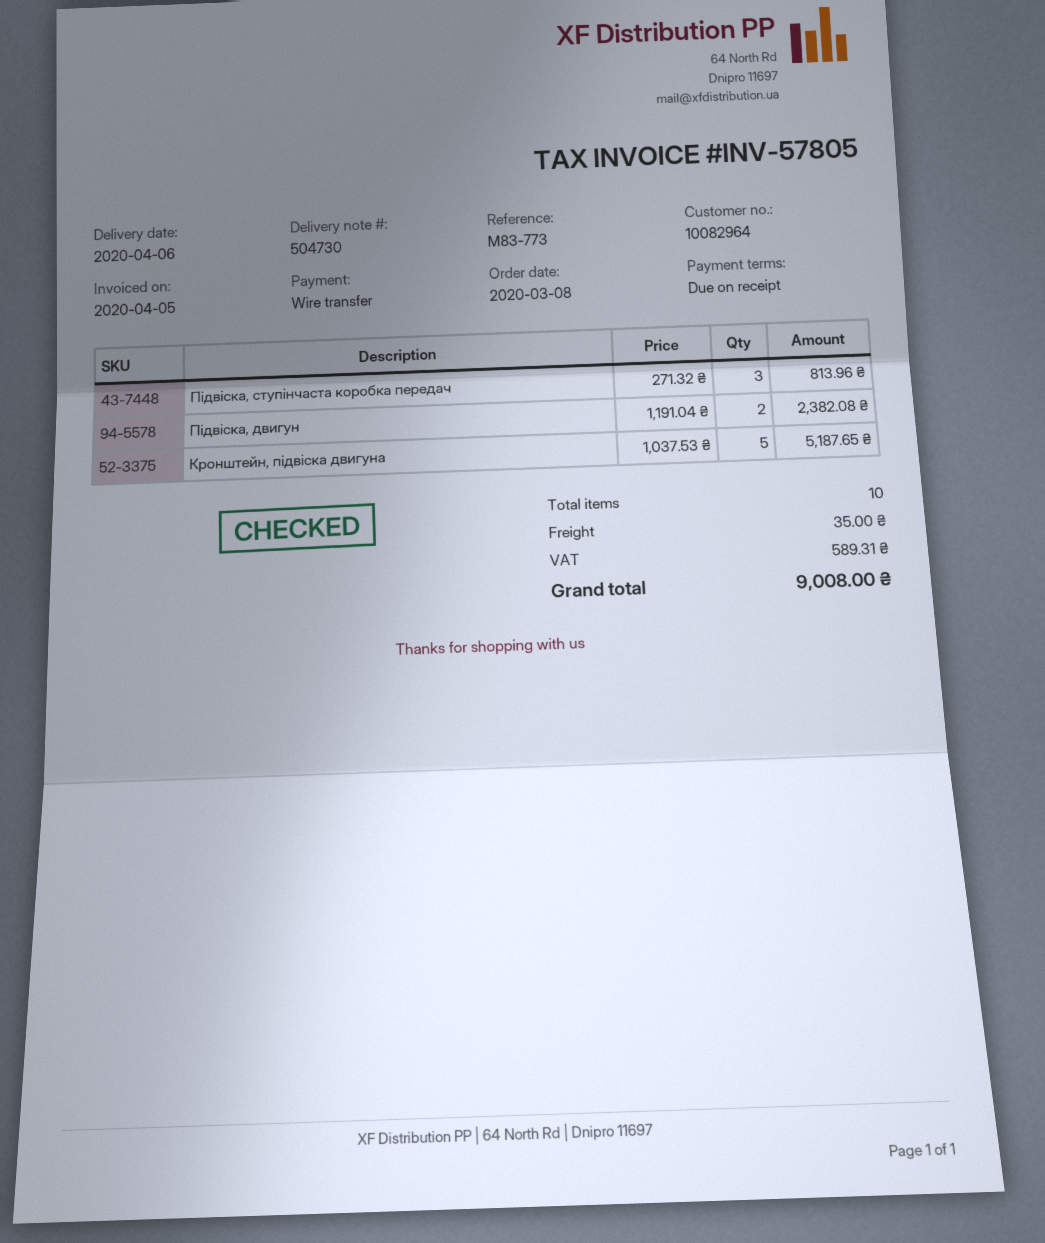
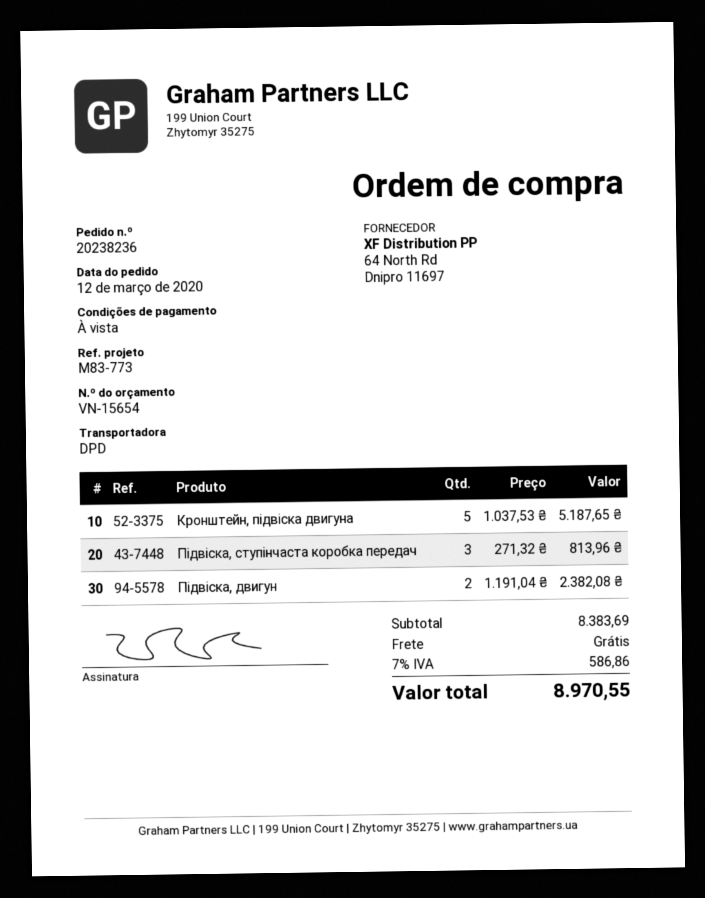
order date: 2020-03-08 -> 2020-03-12
shipping: 35.00 -> 0.00
tax: 589.31 -> 586.86
total: 9008.00 -> 8970.55

